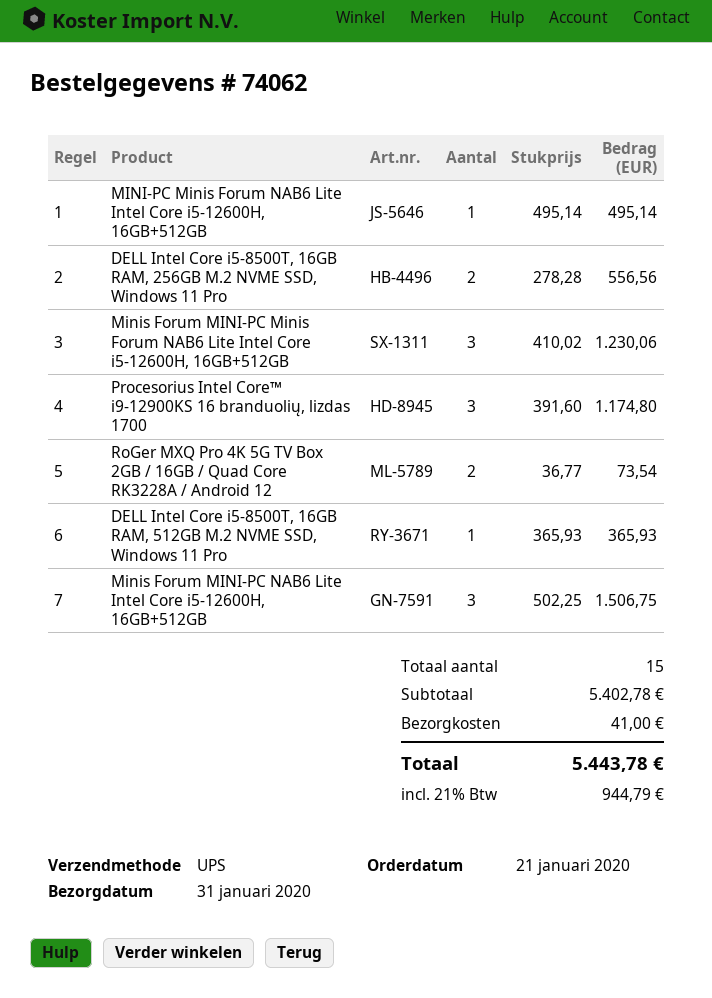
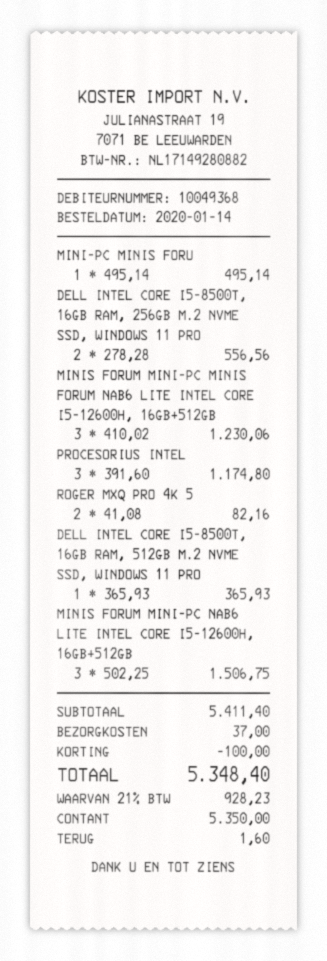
order date: 2020-01-21 -> 2020-01-14
RoGer MXQ Pro 4K 5G TV Box 2GB / 16GB / Quad Core RK3228A / Android 12: 2 x 36.77 = 73.54 -> 2 x 41.08 = 82.16
subtotal: 5402.78 -> 5411.40
discount: none -> 100.00
shipping: 41.00 -> 37.00
tax: 21% = 944.79 -> 21% = 928.23
total: 5443.78 -> 5348.40

